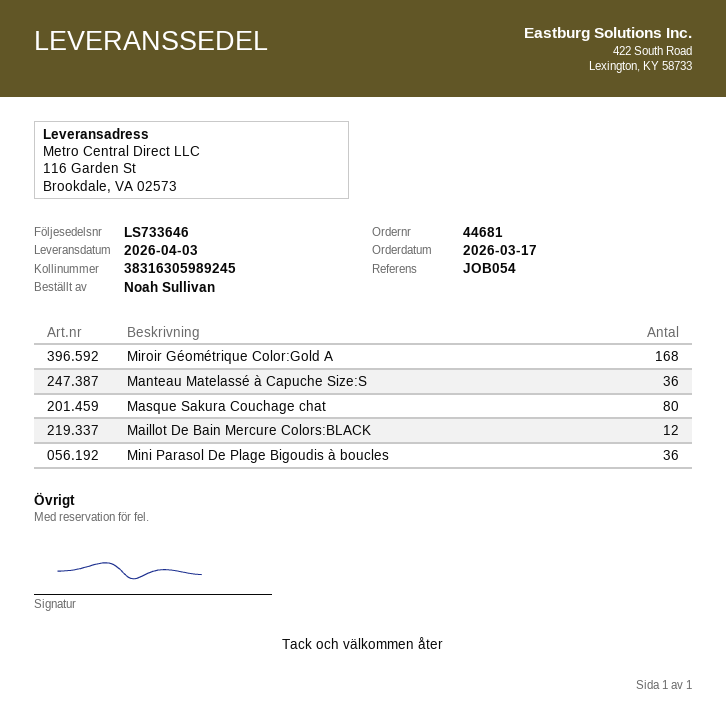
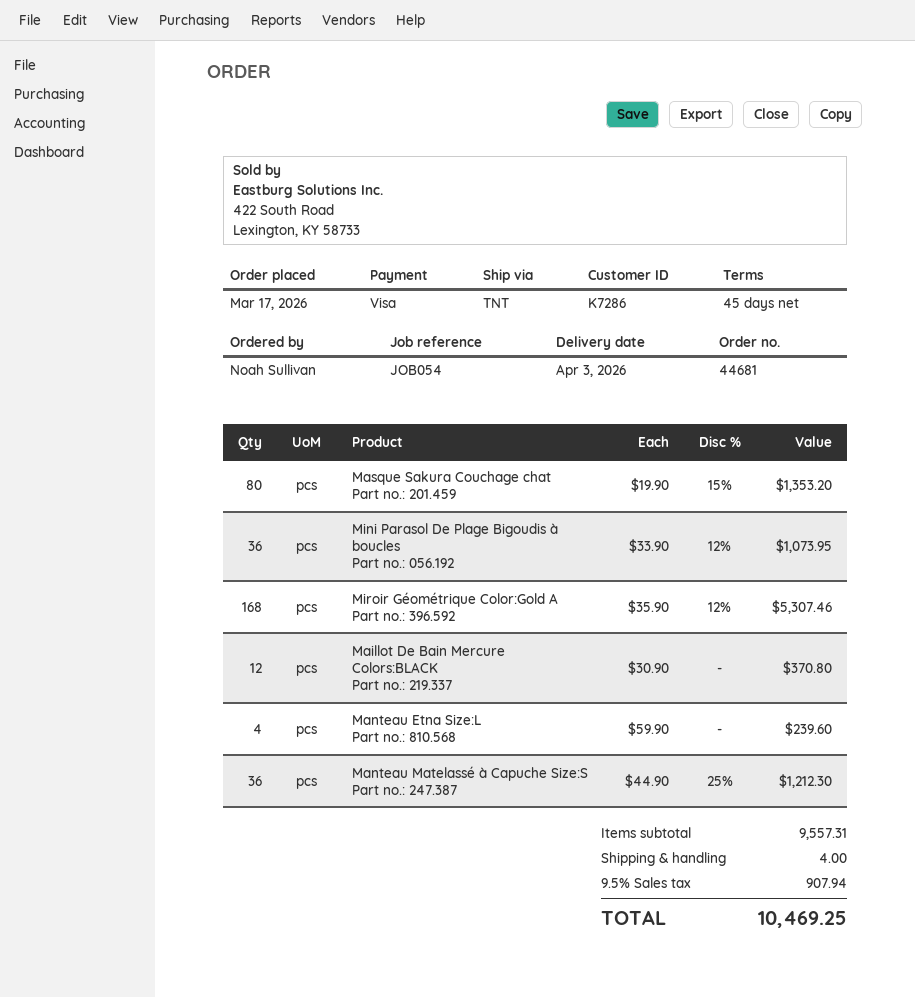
Manteau Etna Size:L: none -> 4

